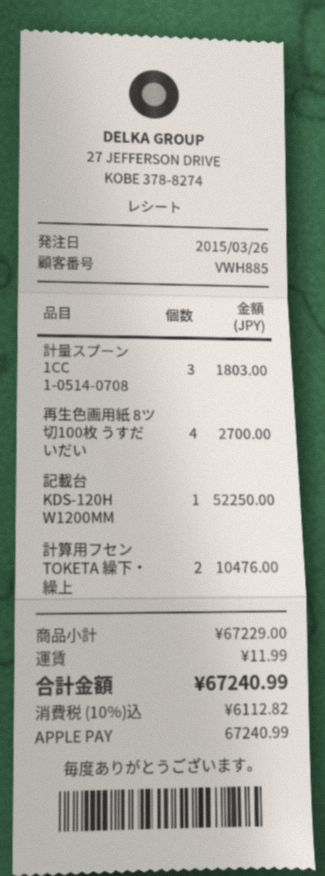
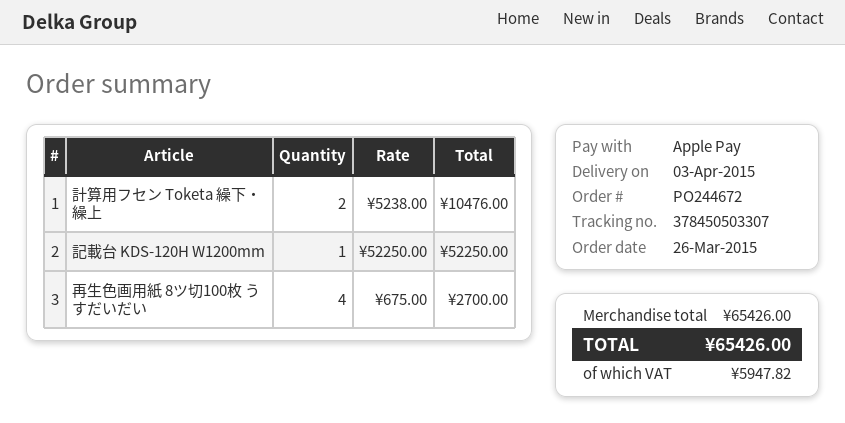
計量スプーン 1CC 1-0514-0708: 3 for 1803.00 -> none
subtotal: 67229.00 -> 65426.00
shipping: 11.99 -> none
tax: 6112.82 -> 5947.82
total: 67240.99 -> 65426.00

